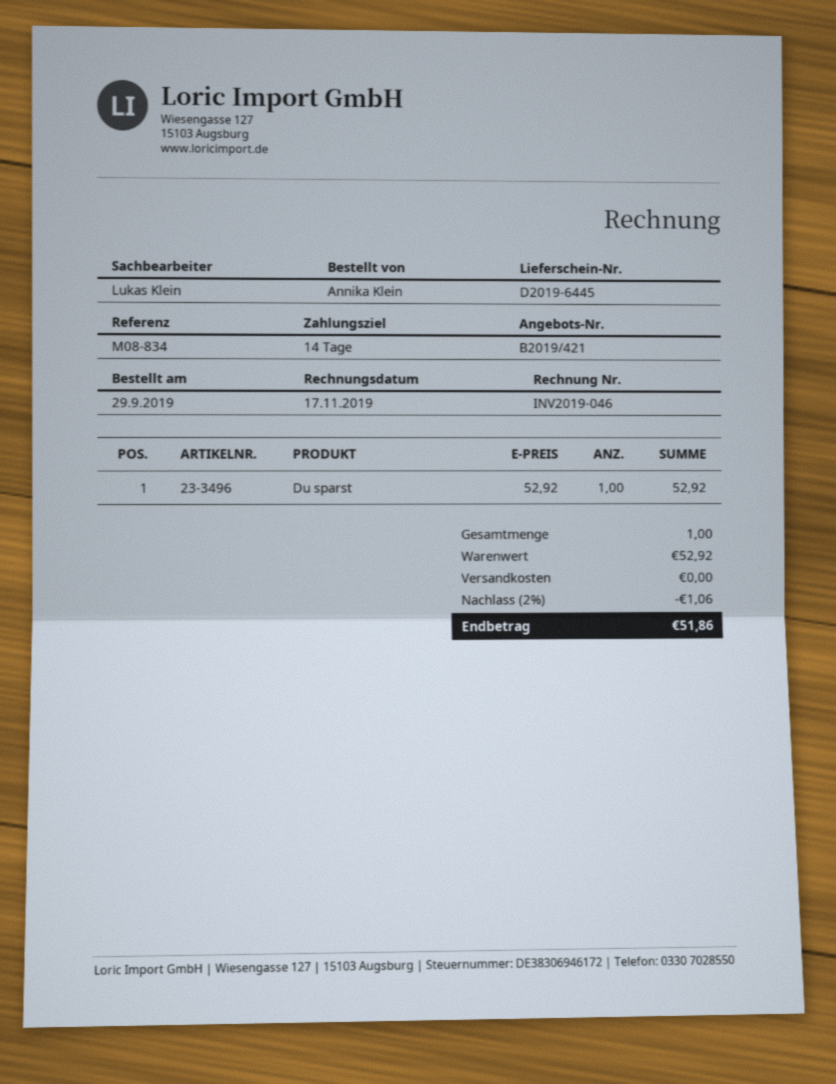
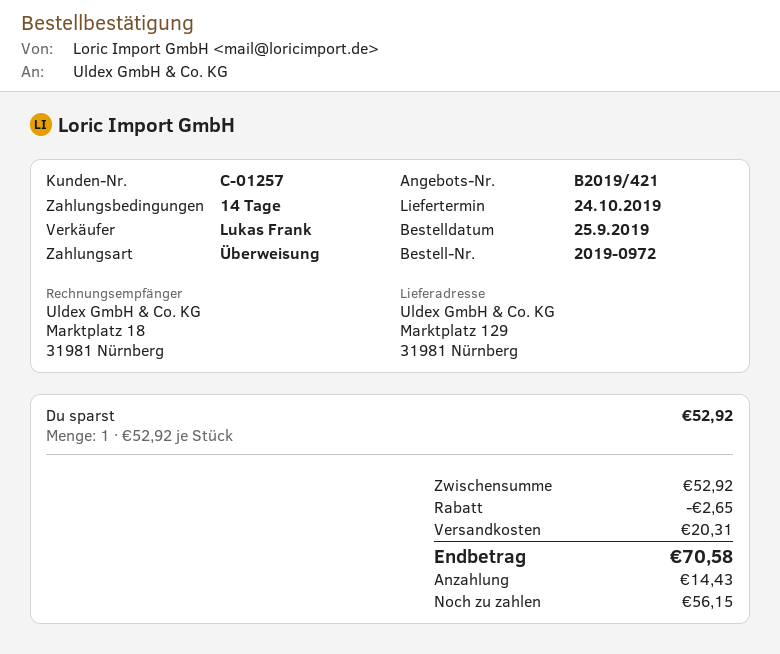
order date: 2019-09-29 -> 2019-09-25
sales rep: Lukas Klein -> Lukas Frank
discount: 1.06 -> 2.65
shipping: 0.00 -> 20.31
total: 51.86 -> 70.58

